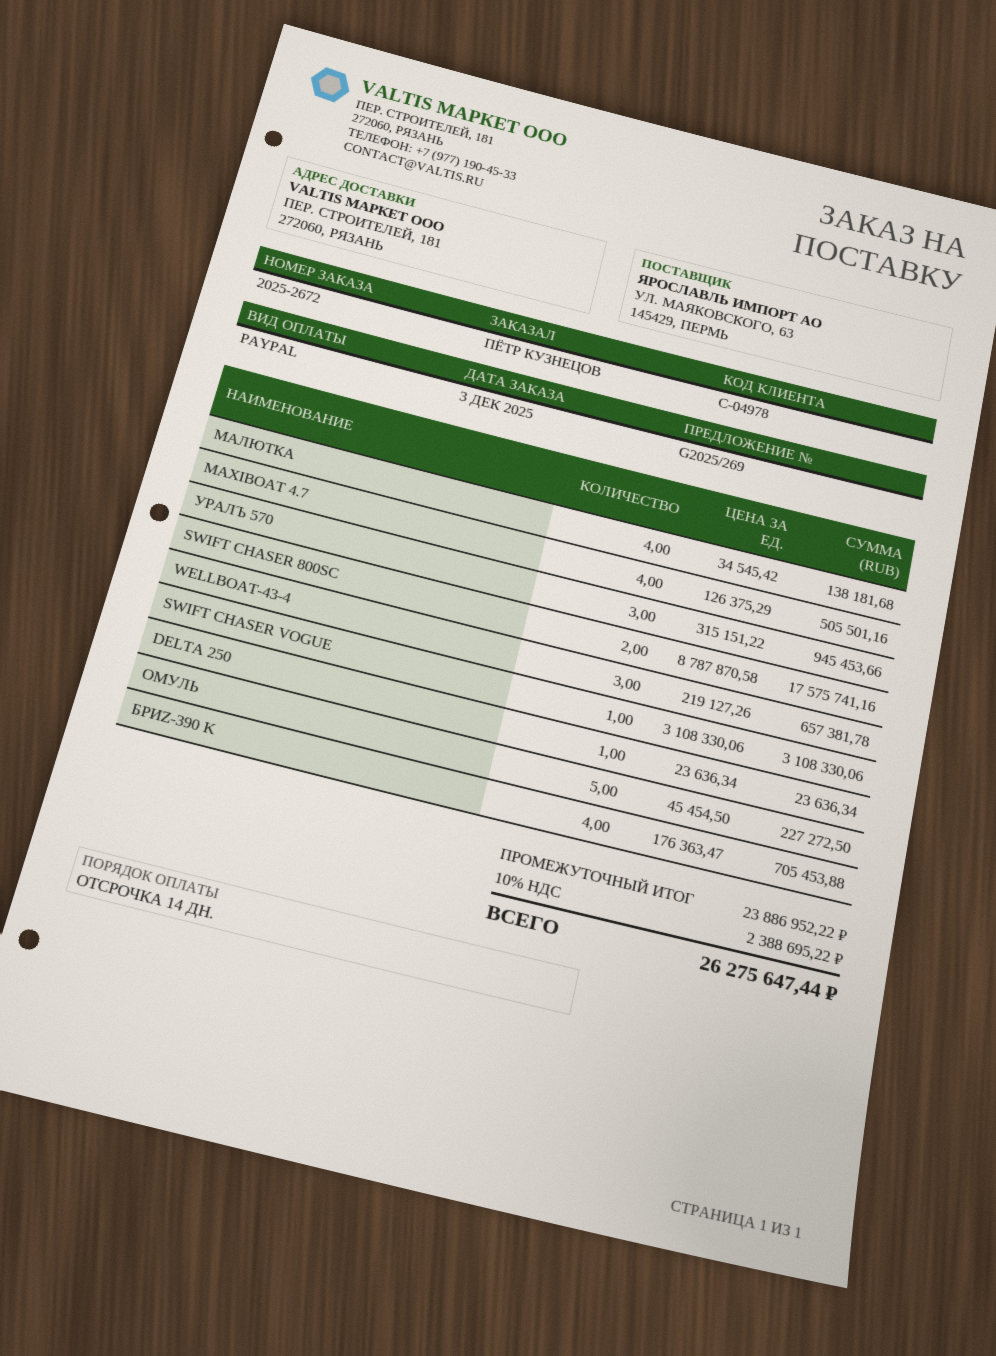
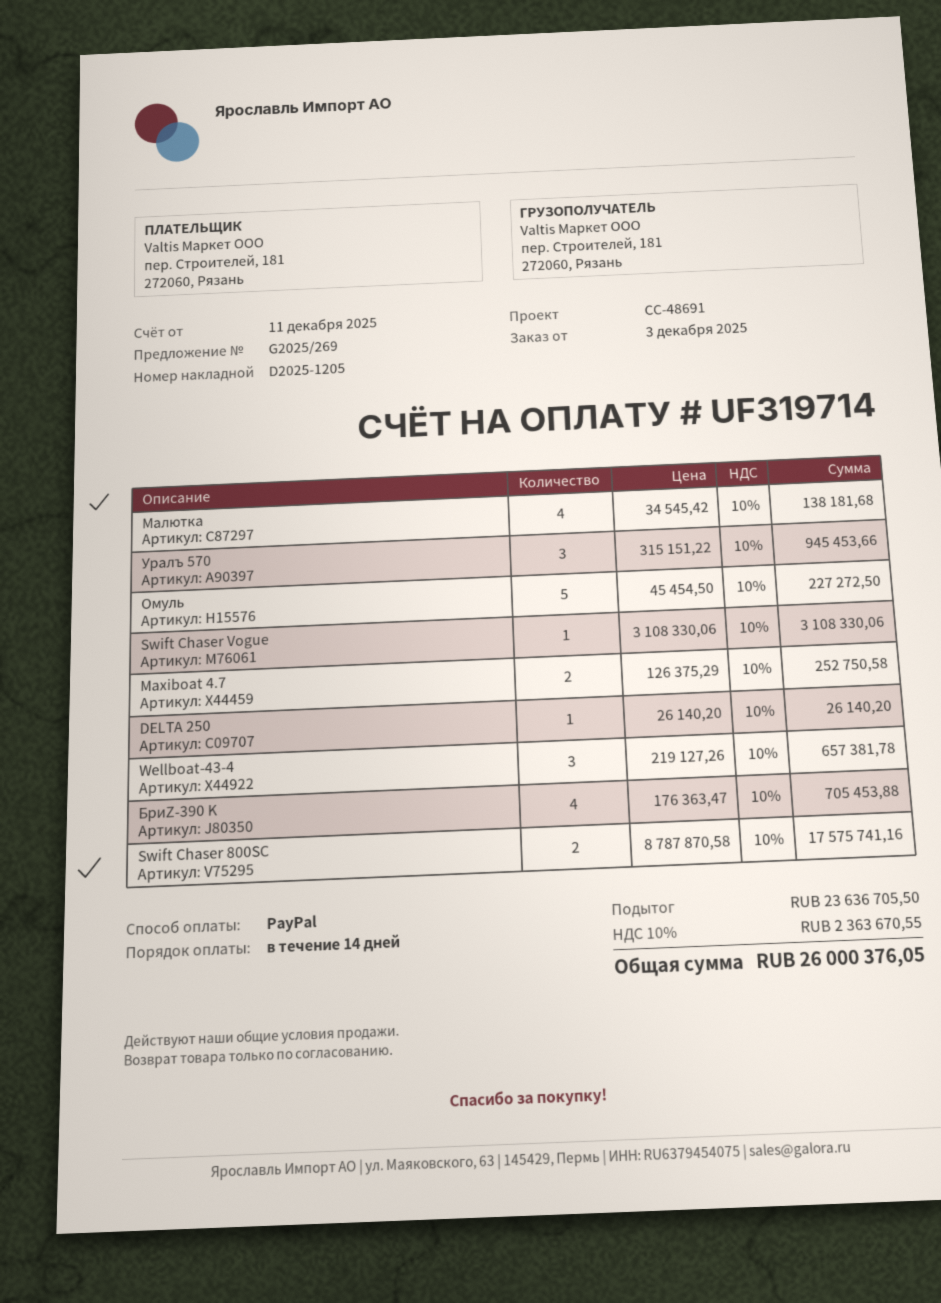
MAXIBOAT 4.7: 4 x 126375.29 = 505501.16 -> 2 x 126375.29 = 252750.58
DELTA 250: 1 x 23636.34 = 23636.34 -> 1 x 26140.20 = 26140.20
subtotal: 23886952.22 -> 23636705.50
tax: 10% = 2388695.22 -> 10% = 2363670.55
total: 26275647.44 -> 26000376.05

